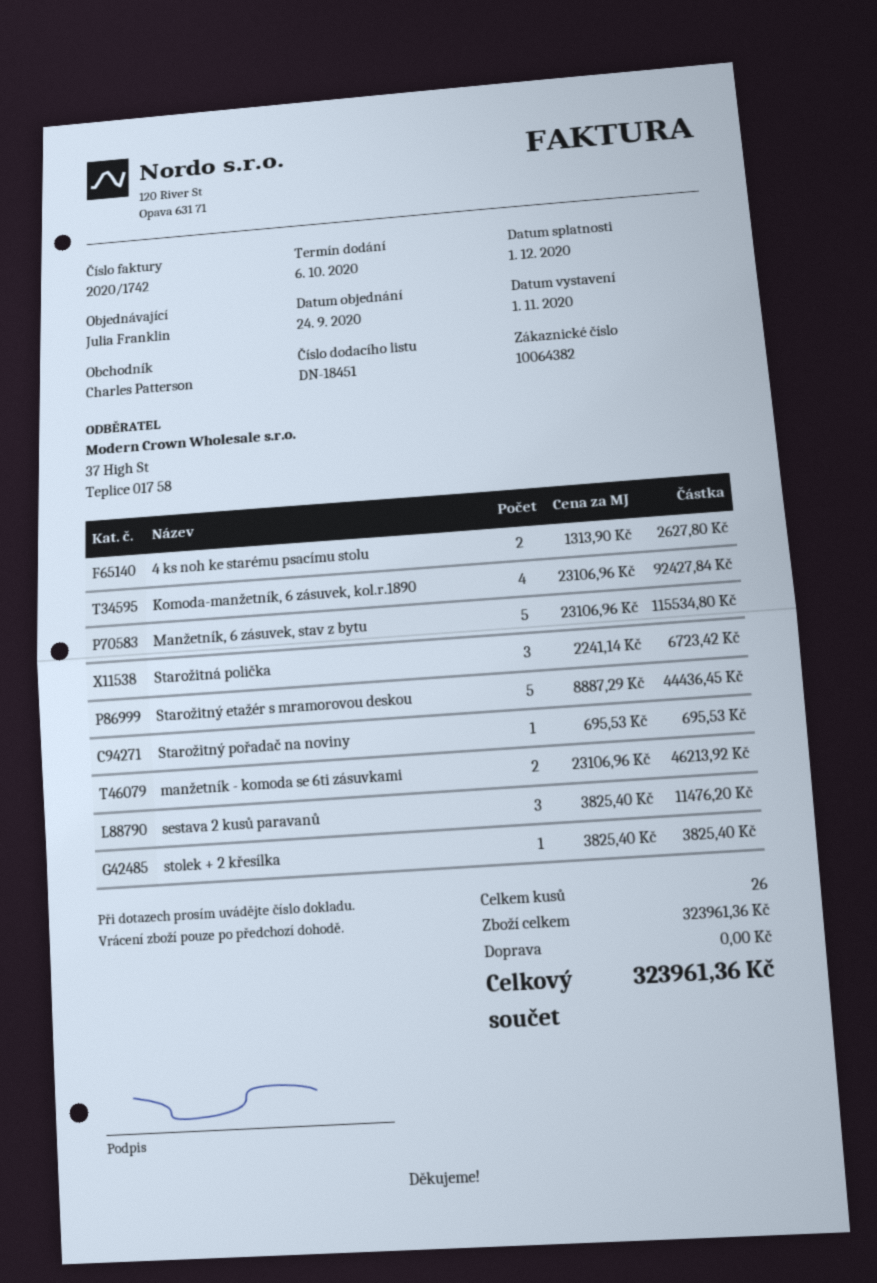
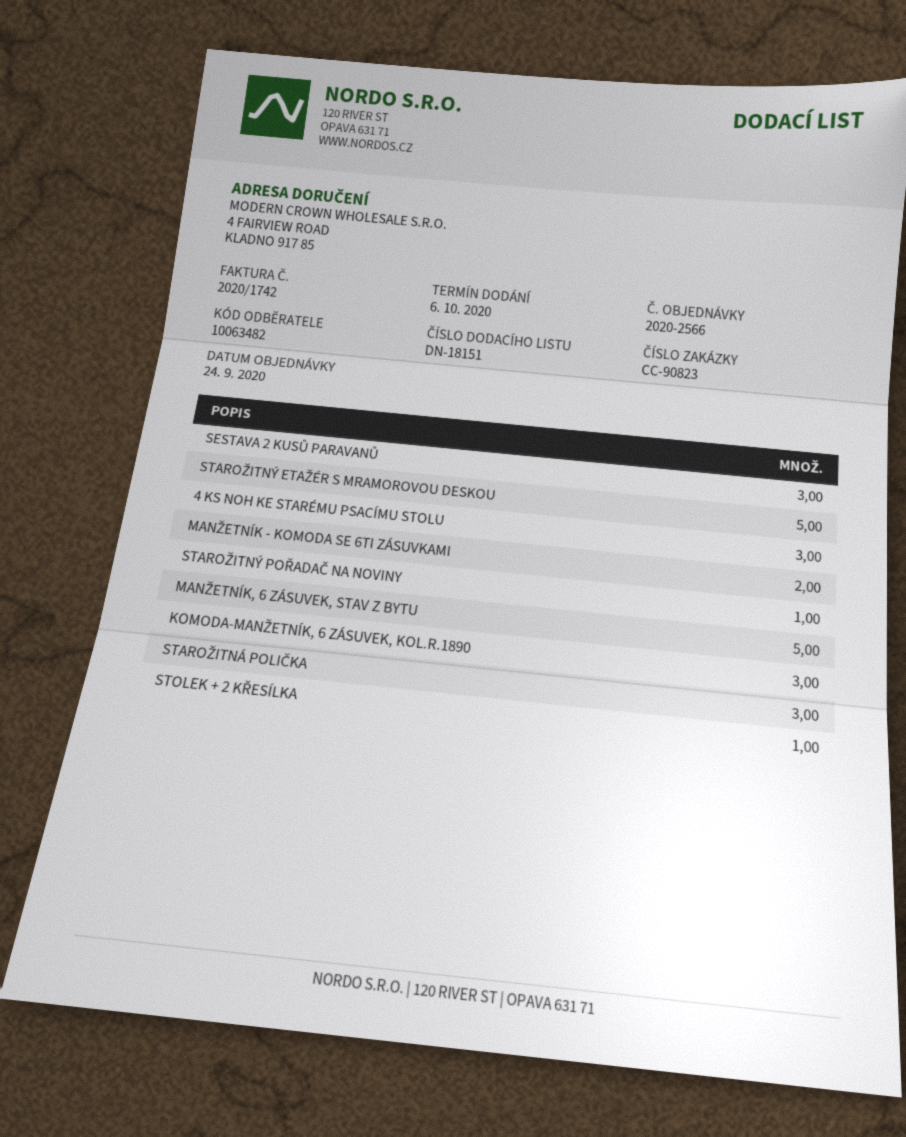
delivery note number: DN-18451 -> DN-18151
customer number: 10064382 -> 10063482
4 ks noh ke starému psacímu stolu: 2 -> 3
Komoda-manžetník, 6 zásuvek, kol.r.1890: 4 -> 3

